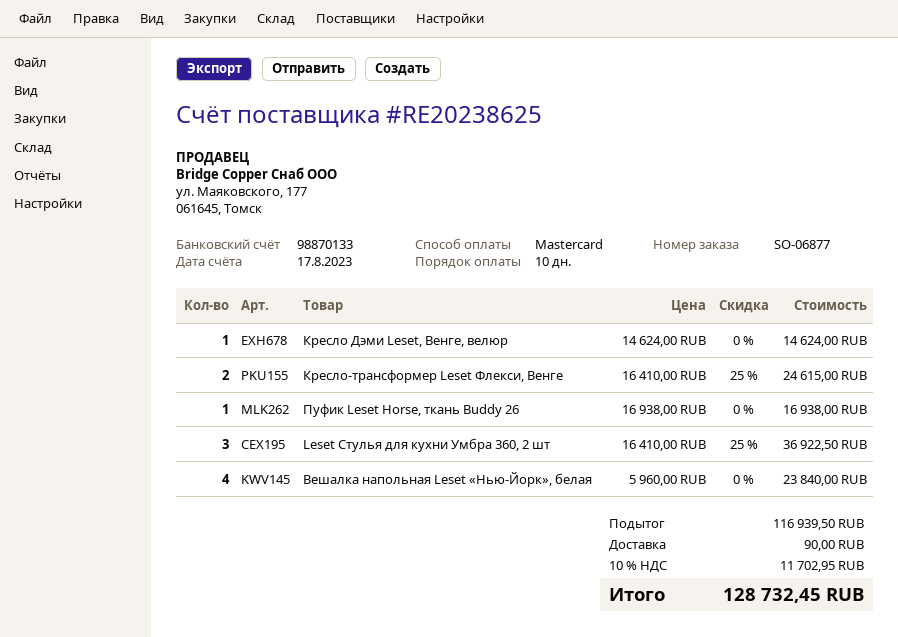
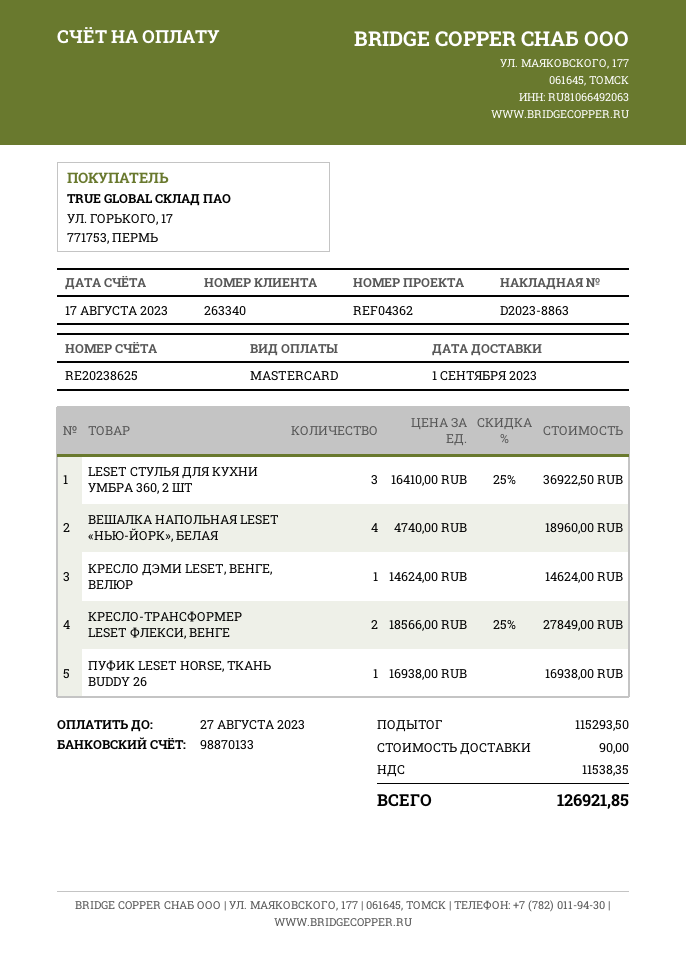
Кресло-трансформер Leset Флекси, Венге: 2 x 16410.00 - 25% = 24615.00 -> 2 x 18566.00 - 25% = 27849.00
Вешалка напольная Leset «Нью-Йорк», белая: 4 x 5960.00 = 23840.00 -> 4 x 4740.00 = 18960.00
subtotal: 116939.50 -> 115293.50
tax: 11702.95 -> 11538.35
total: 128732.45 -> 126921.85

